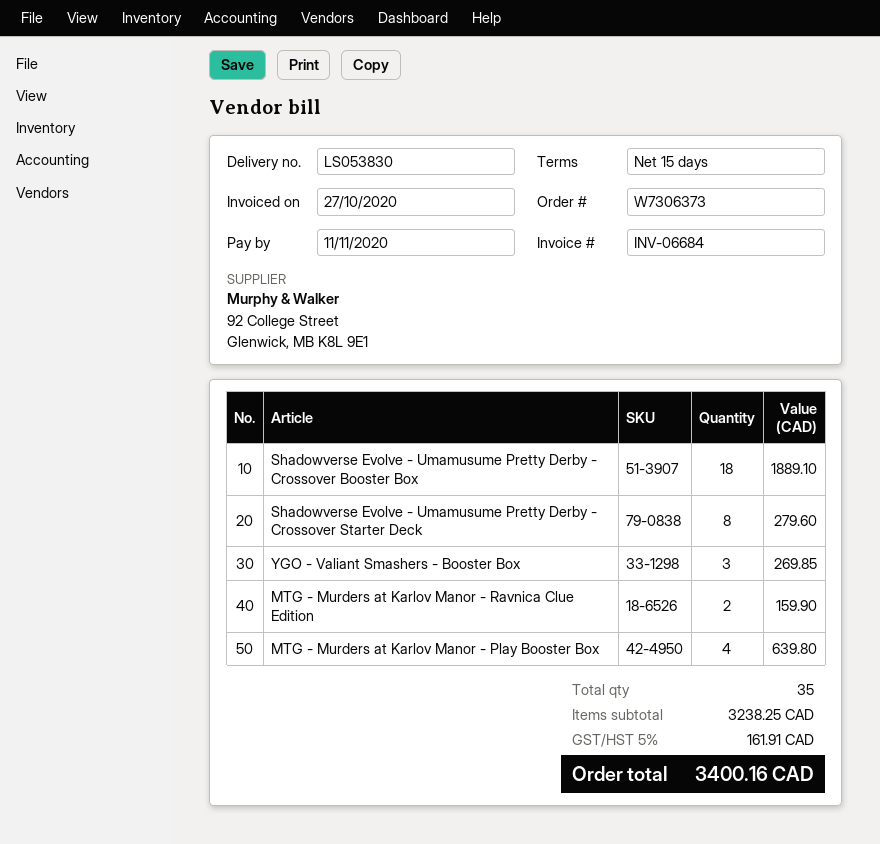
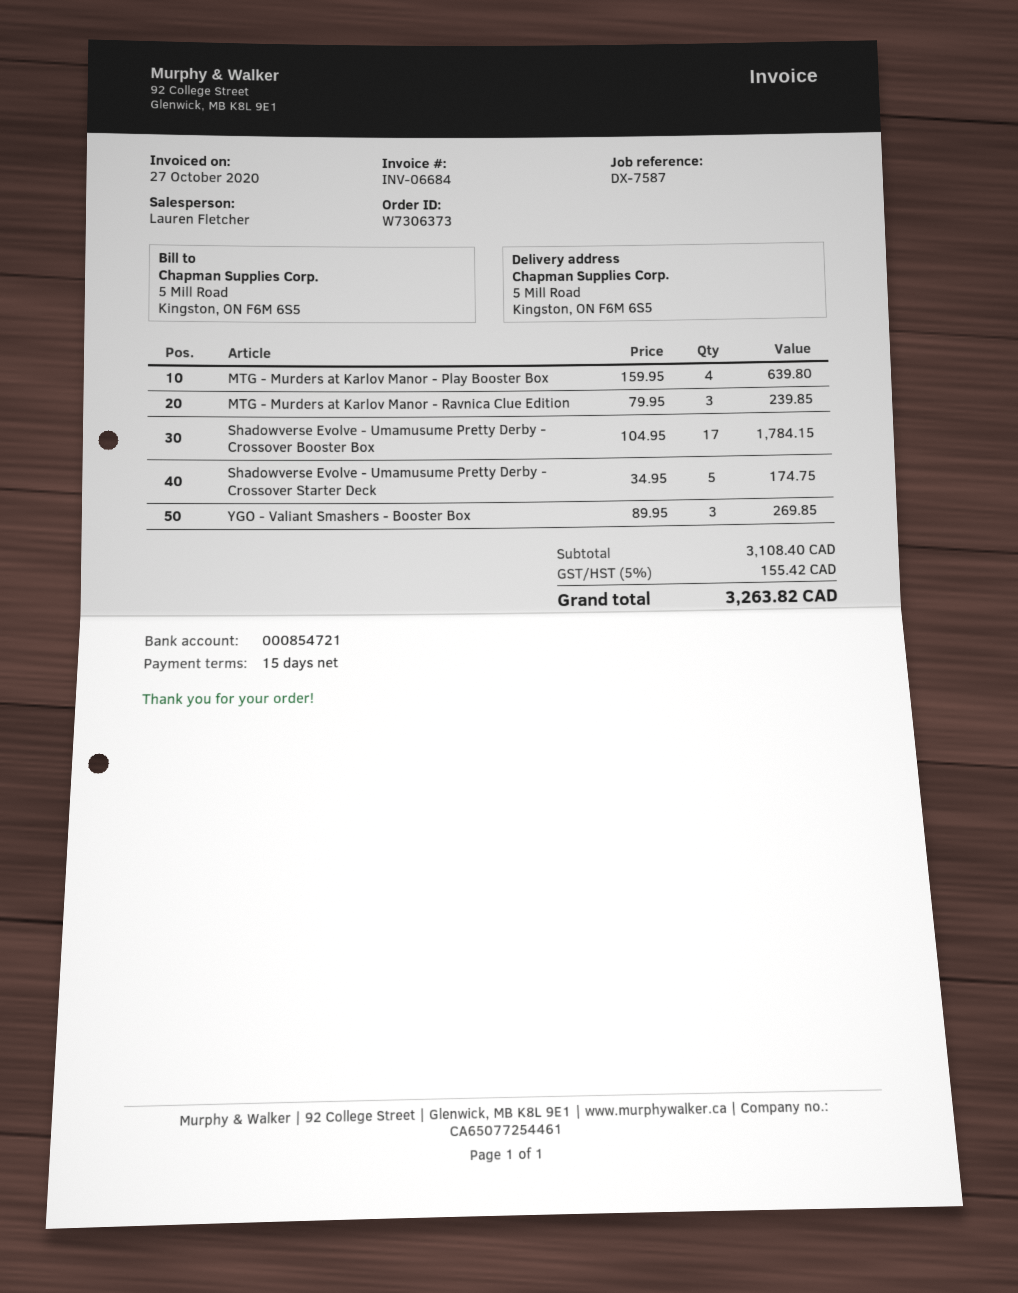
Shadowverse Evolve - Umamusume Pretty Derby - Crossover Booster Box: 18 for 1889.10 -> 17 for 1784.15
Shadowverse Evolve - Umamusume Pretty Derby - Crossover Starter Deck: 8 for 279.60 -> 5 for 174.75
MTG - Murders at Karlov Manor - Ravnica Clue Edition: 2 for 159.90 -> 3 for 239.85
subtotal: 3238.25 -> 3108.40
tax: 5% = 161.91 -> 5% = 155.42
total: 3400.16 -> 3263.82

